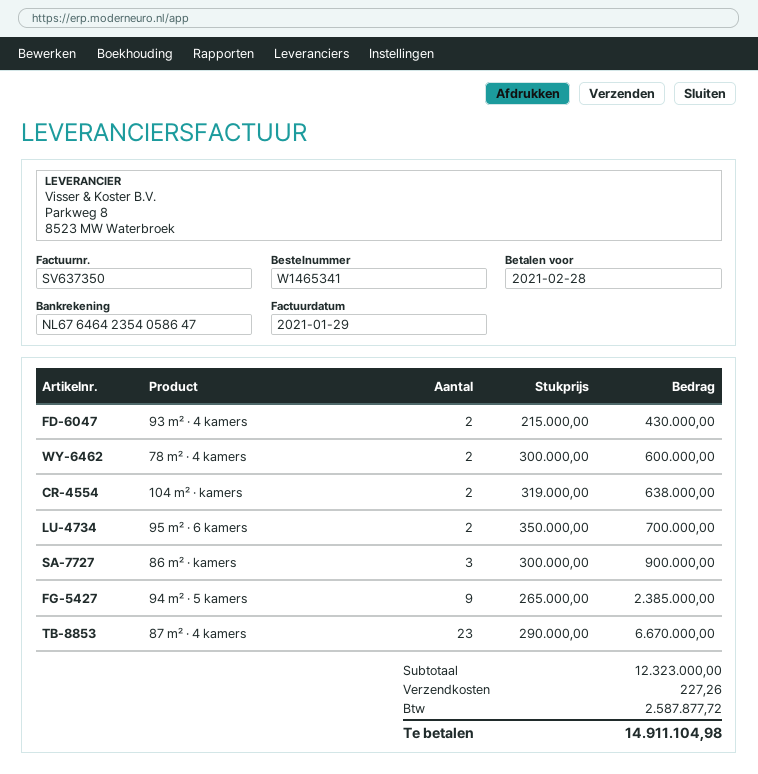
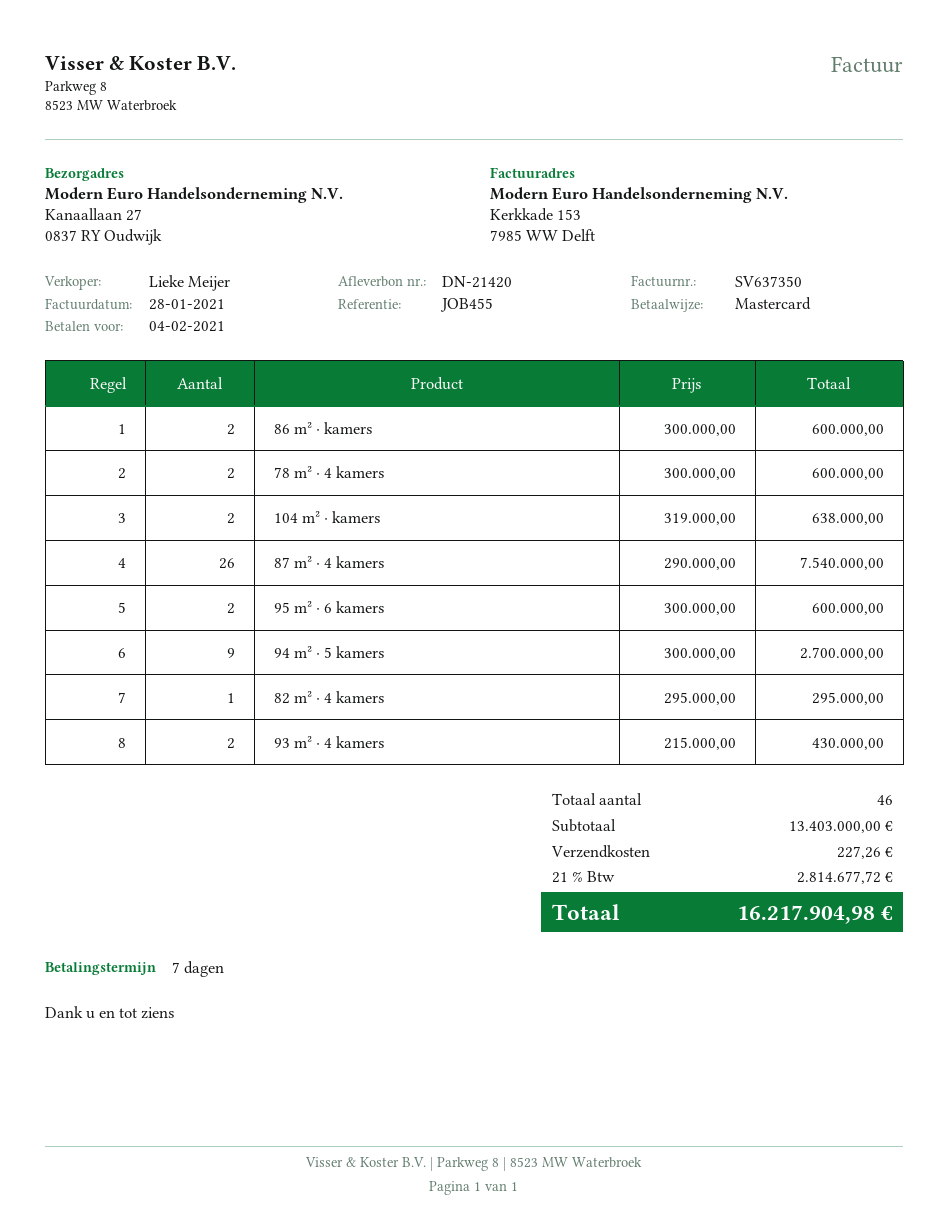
invoice date: 2021-01-29 -> 2021-01-28
due date: 2021-02-28 -> 2021-02-04
95 m² · 6 kamers: 2 x 350000.00 = 700000.00 -> 2 x 300000.00 = 600000.00
86 m² · kamers: 3 x 300000.00 = 900000.00 -> 2 x 300000.00 = 600000.00
94 m² · 5 kamers: 9 x 265000.00 = 2385000.00 -> 9 x 300000.00 = 2700000.00
87 m² · 4 kamers: 23 x 290000.00 = 6670000.00 -> 26 x 290000.00 = 7540000.00
82 m² · 4 kamers: none -> 1 x 295000.00 = 295000.00
subtotal: 12323000.00 -> 13403000.00
tax: 2587877.72 -> 2814677.72
total: 14911104.98 -> 16217904.98

